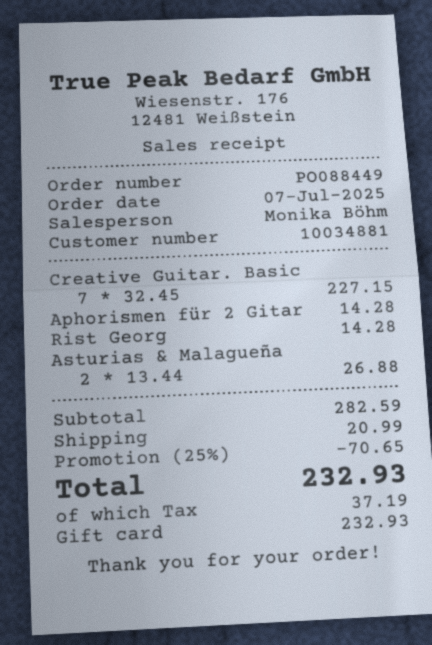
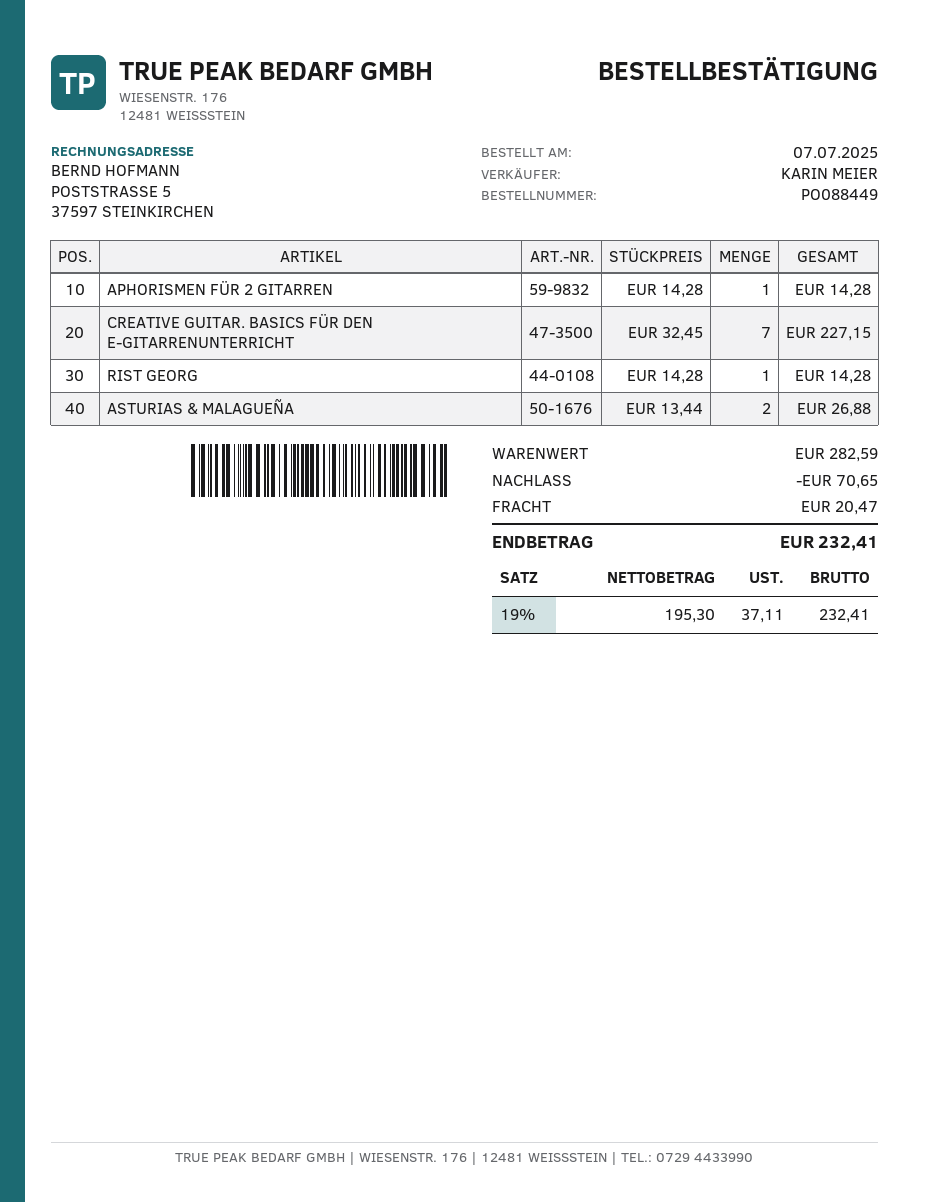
sales rep: Monika Böhm -> KARIN MEIER
shipping: 20.99 -> 20.47
tax: 37.19 -> 37.11
total: 232.93 -> 232.41

